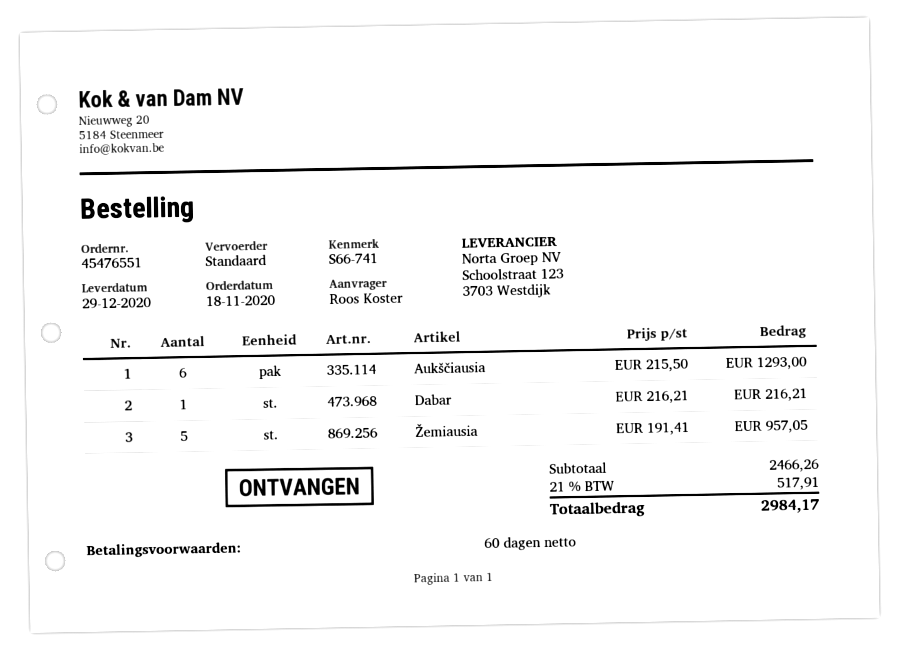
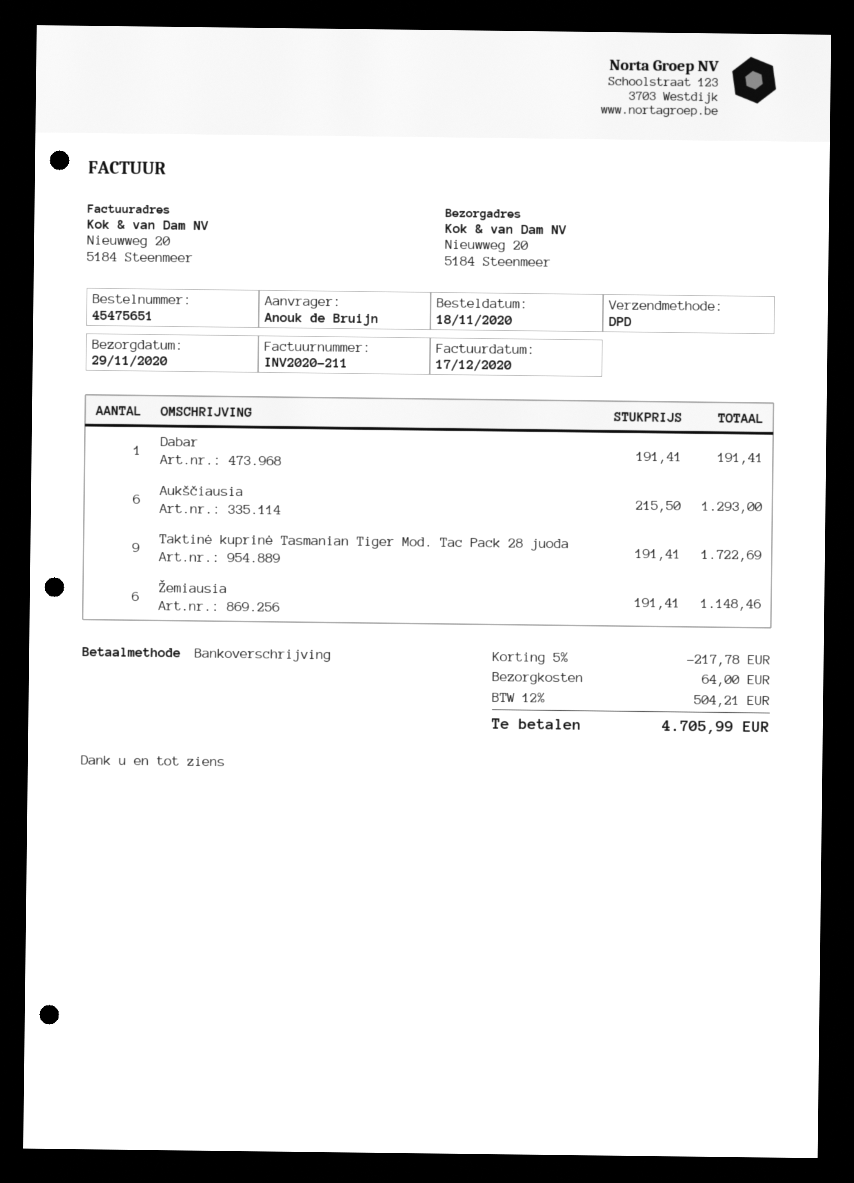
order number: 45476551 -> 45475651
delivery date: 2020-12-29 -> 2020-11-29
ordered by: Roos Koster -> Anouk de Bruijn
shipping method: standard -> DPD
Dabar: 1 x 216.21 = 216.21 -> 1 x 191.41 = 191.41
Žemiausia: 5 x 191.41 = 957.05 -> 6 x 191.41 = 1148.46
Taktinė kuprinė Tasmanian Tiger Mod. Tac Pack 28 juoda: none -> 9 x 191.41 = 1722.69
discount: none -> 5% = 217.78
shipping: none -> 64.00
tax: 21% = 517.91 -> 12% = 504.21
total: 2984.17 -> 4705.99

